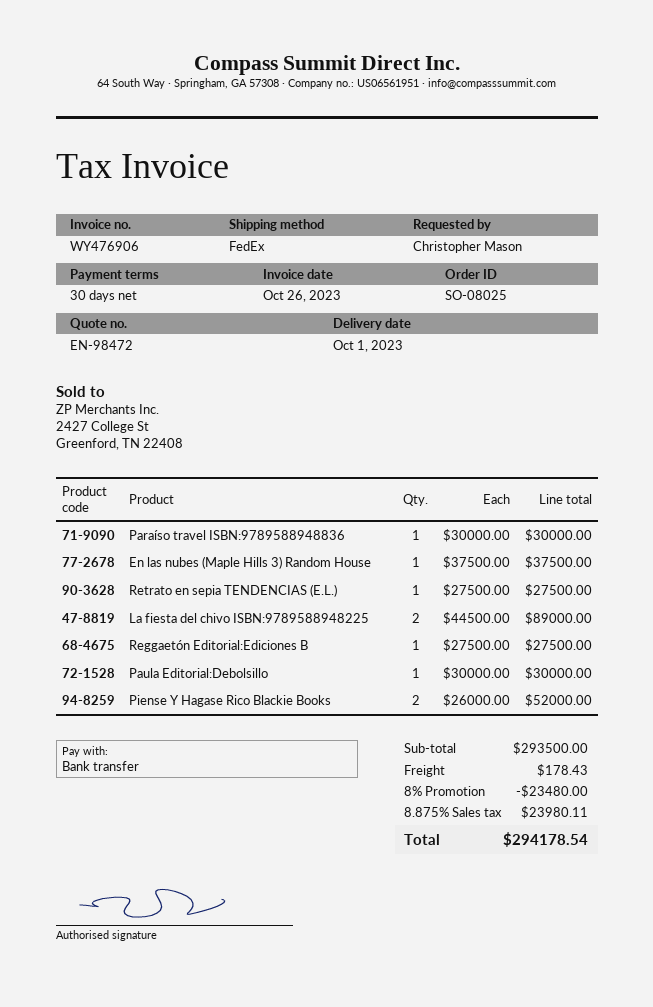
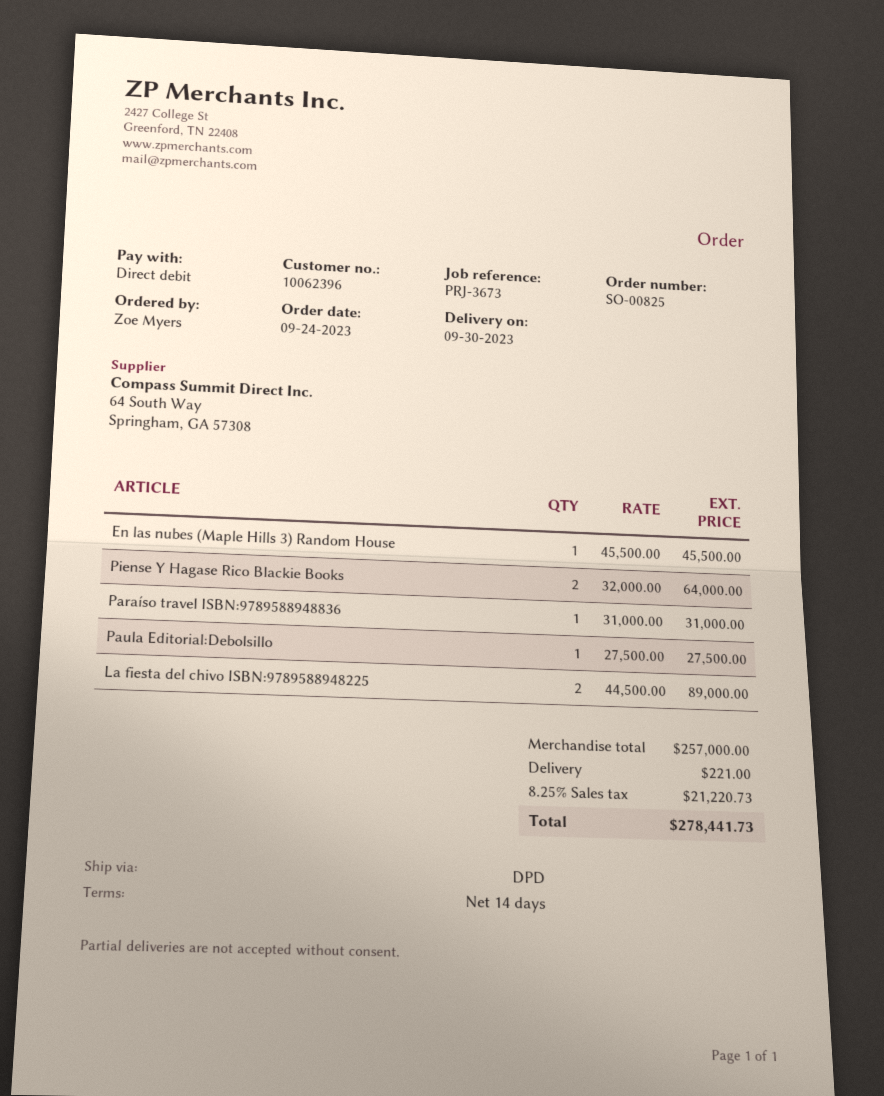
order number: SO-08025 -> SO-00825
delivery date: 2023-10-01 -> 2023-09-30
payment terms: 30 days -> 14 days
ordered by: Christopher Mason -> Zoe Myers
payment method: bank transfer -> direct debit
shipping method: FedEx -> DPD
Paraíso travel ISBN:9789588948836: 1 x 30000.00 = 30000.00 -> 1 x 31000.00 = 31000.00
En las nubes (Maple Hills 3) Random House: 1 x 37500.00 = 37500.00 -> 1 x 45500.00 = 45500.00
Retrato en sepia TENDENCIAS (E.L.): 1 x 27500.00 = 27500.00 -> none
Reggaetón Editorial:Ediciones B: 1 x 27500.00 = 27500.00 -> none
Paula Editorial:Debolsillo: 1 x 30000.00 = 30000.00 -> 1 x 27500.00 = 27500.00
Piense Y Hagase Rico Blackie Books: 2 x 26000.00 = 52000.00 -> 2 x 32000.00 = 64000.00
subtotal: 293500.00 -> 257000.00
discount: 8% = 23480.00 -> none
shipping: 178.43 -> 221.00
tax: 8.875% = 23980.11 -> 8.25% = 21220.73
total: 294178.54 -> 278441.73

